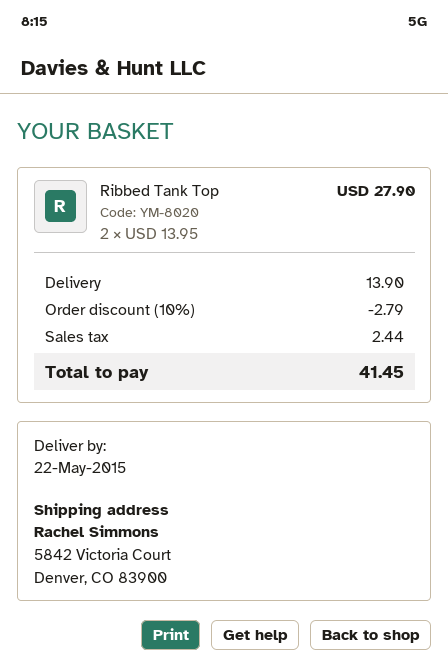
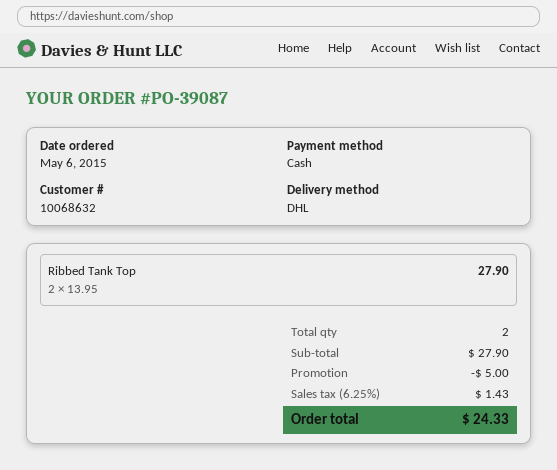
discount: 2.79 -> 5.00
shipping: 13.90 -> none
tax: 2.44 -> 1.43
total: 41.45 -> 24.33

